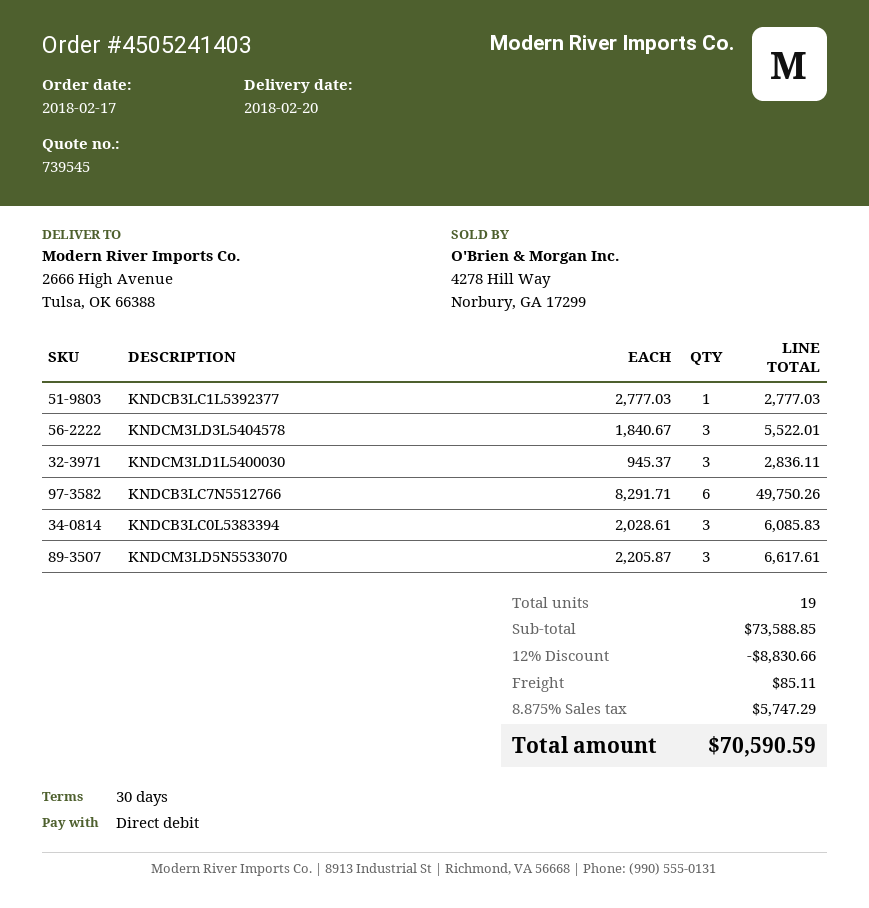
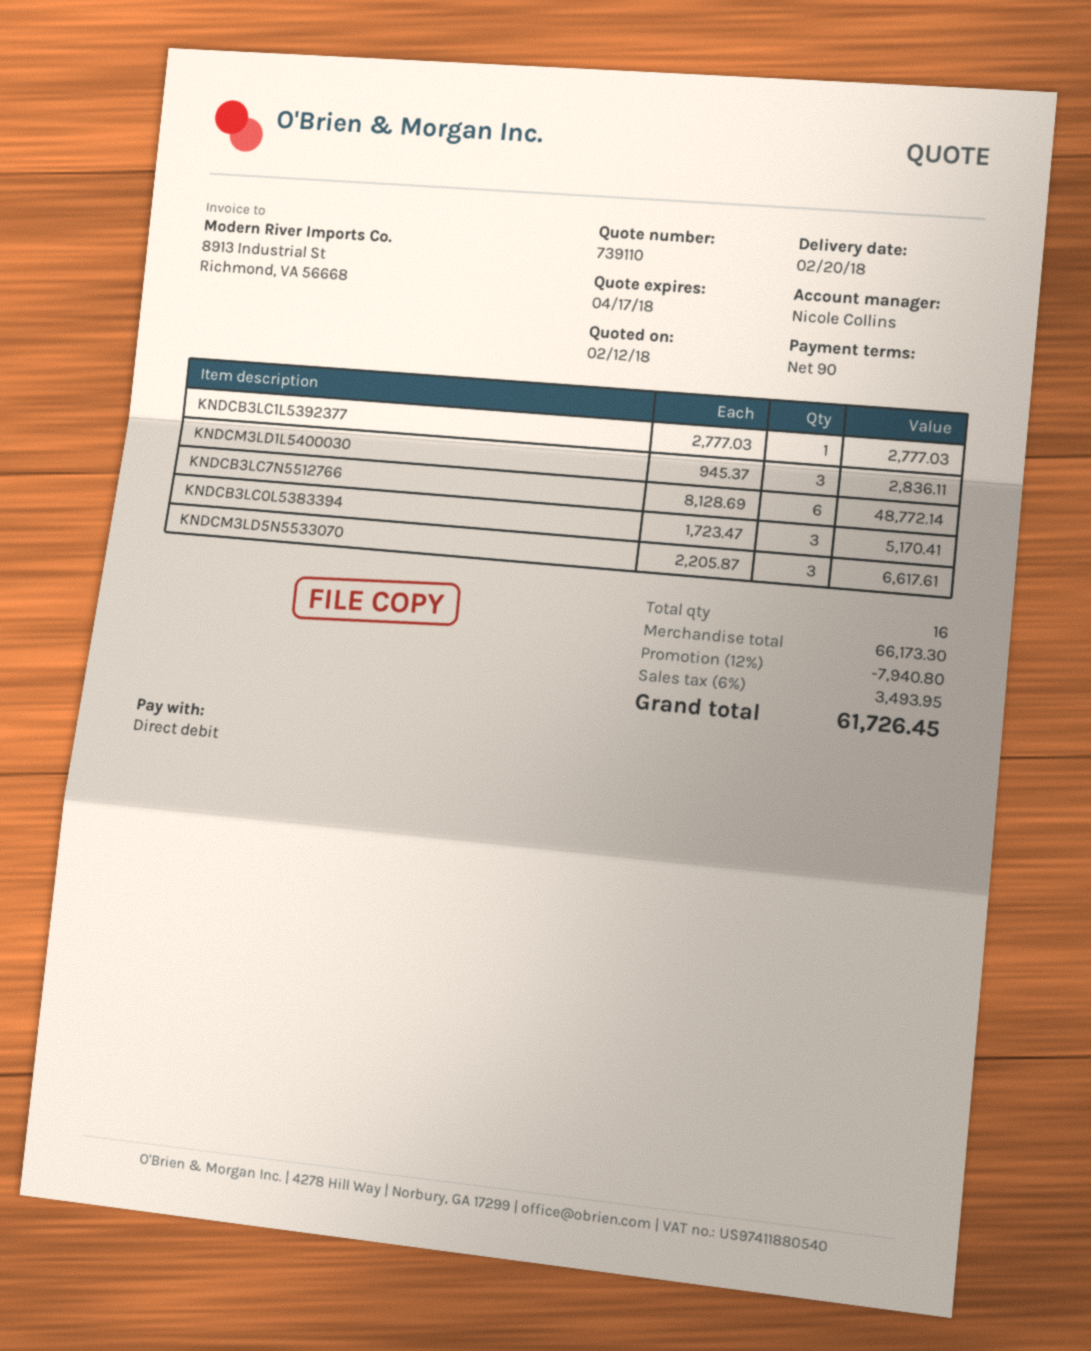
quote number: 739545 -> 739110
payment terms: 30 days -> 90 days
KNDCM3LD3L5404578: 3 x 1840.67 = 5522.01 -> none
KNDCB3LC7N5512766: 6 x 8291.71 = 49750.26 -> 6 x 8128.69 = 48772.14
KNDCB3LC0L5383394: 3 x 2028.61 = 6085.83 -> 3 x 1723.47 = 5170.41
total quantity: 19 -> 16
subtotal: 73588.85 -> 66173.30
discount: 12% = 8830.66 -> 12% = 7940.80
shipping: 85.11 -> none
tax: 8.875% = 5747.29 -> 6% = 3493.95
total: 70590.59 -> 61726.45

